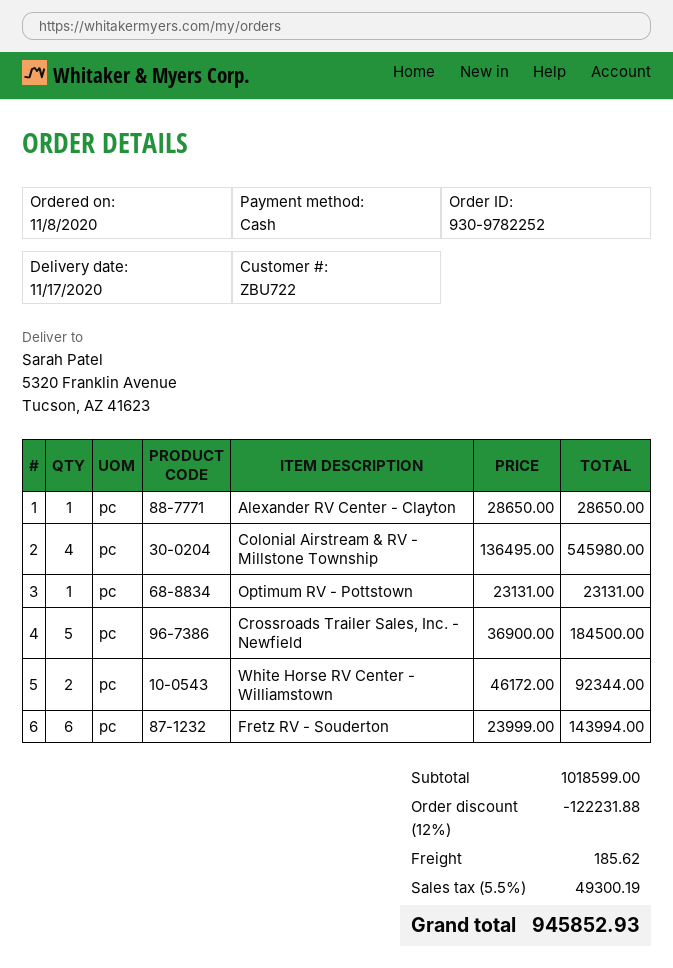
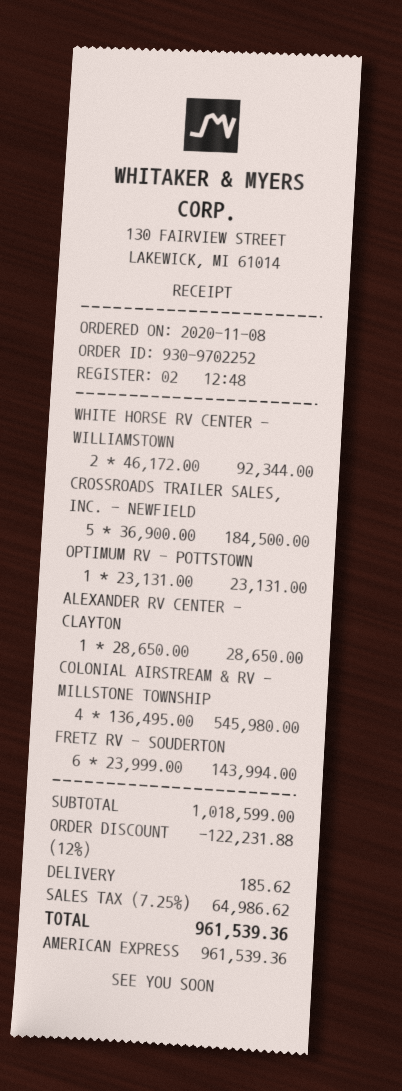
order number: 930-9782252 -> 930-9702252
payment method: cash -> American Express
tax: 5.5% = 49300.19 -> 7.25% = 64986.62
total: 945852.93 -> 961539.36

